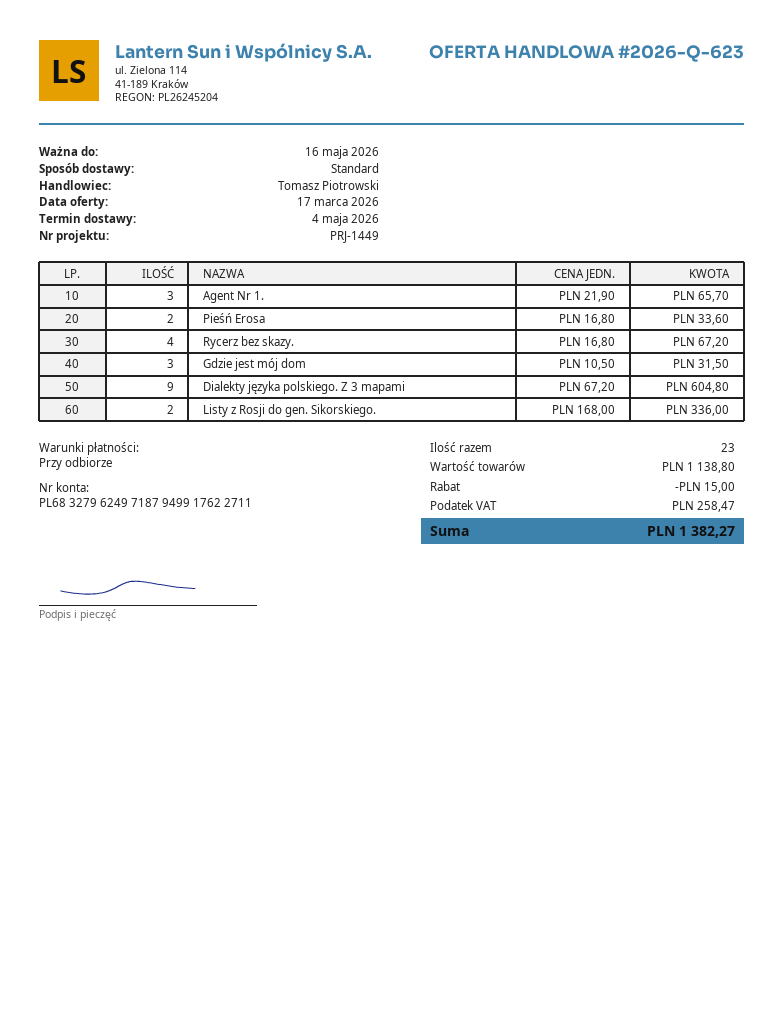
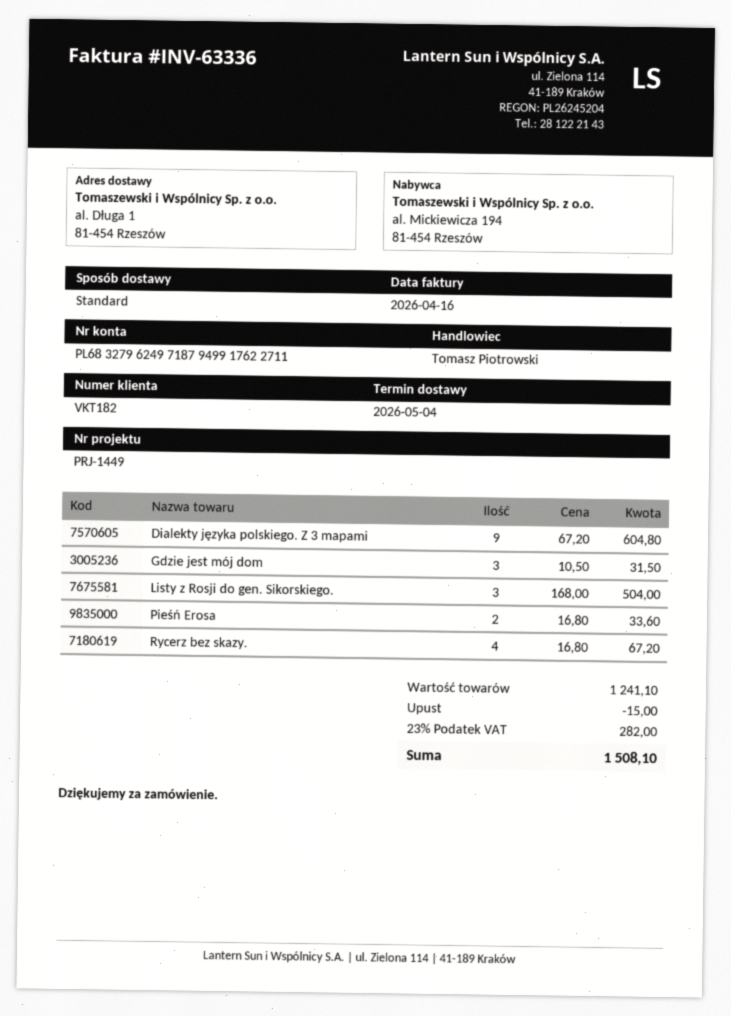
Agent Nr 1.: 3 x 21.90 = 65.70 -> none
Listy z Rosji do gen. Sikorskiego.: 2 x 168.00 = 336.00 -> 3 x 168.00 = 504.00
subtotal: 1138.80 -> 1241.10
tax: 258.47 -> 282.00
total: 1382.27 -> 1508.10

